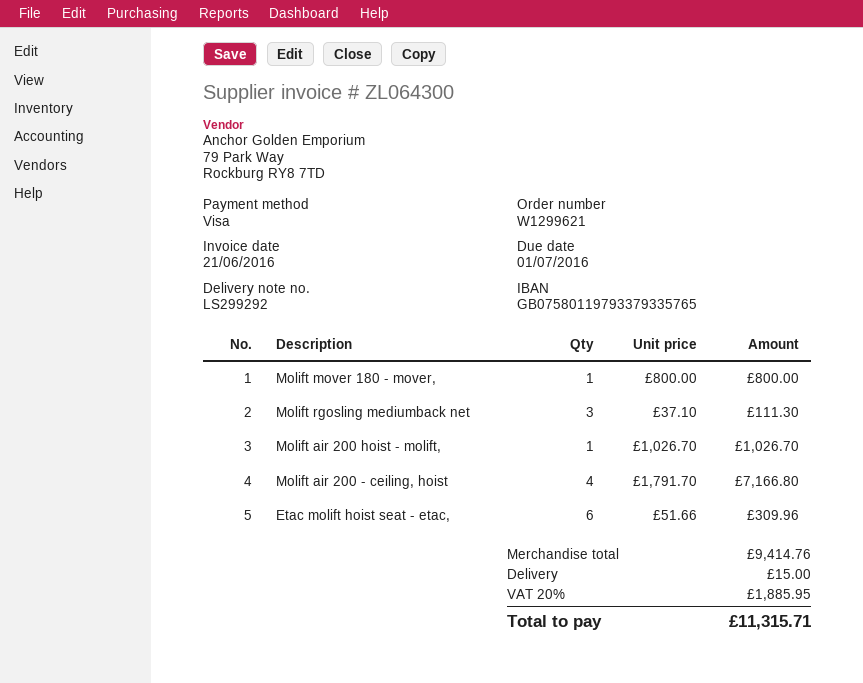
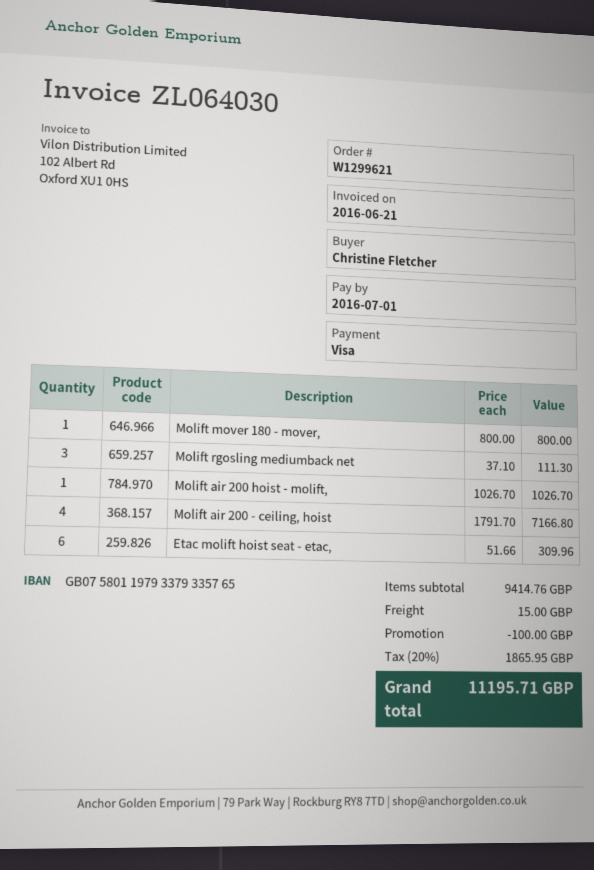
invoice number: ZL064300 -> ZL064030
discount: none -> 100.00
tax: 20% = 1885.95 -> 20% = 1865.95
total: 11315.71 -> 11195.71

